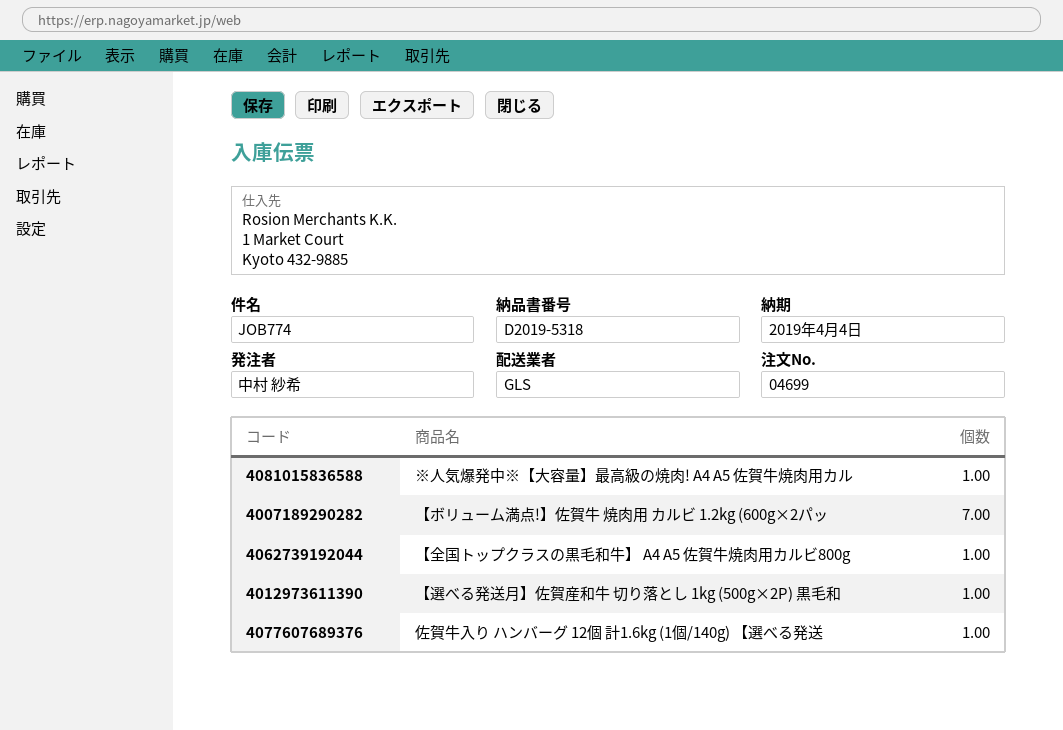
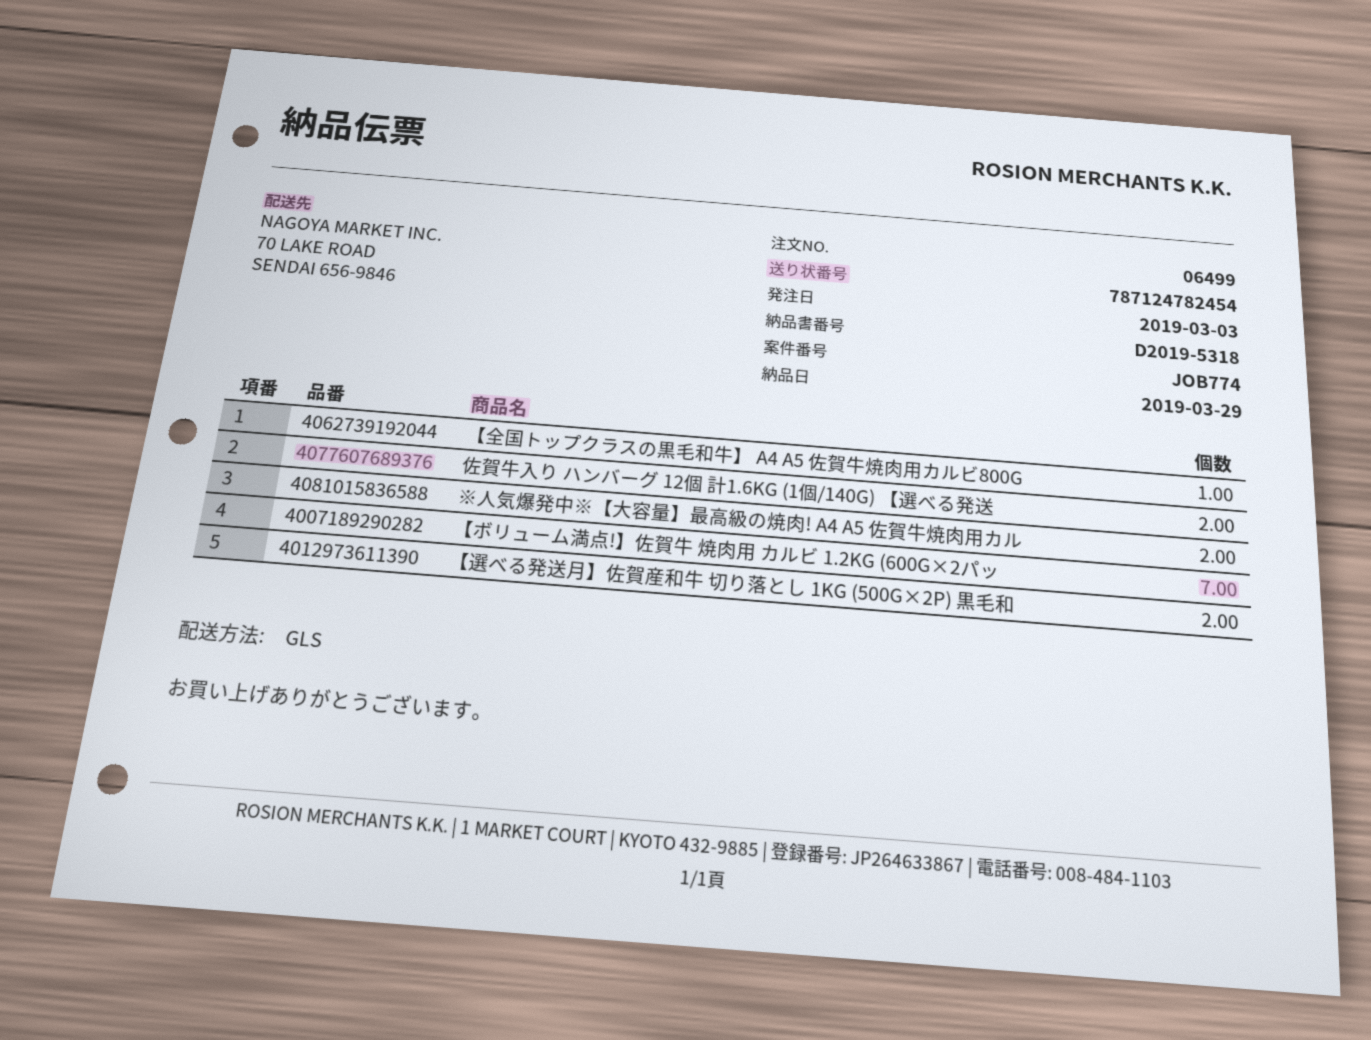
order number: 04699 -> 06499
delivery date: 2019-04-04 -> 2019-03-29
※人気爆発中※【大容量】最高級の焼肉! A4 A5 佐賀牛焼肉用カル: 1 -> 2
【選べる発送月】佐賀産和牛 切り落とし 1kg (500g×2P) 黒毛和: 1 -> 2
佐賀牛入り ハンバーグ 12個 計1.6kg (1個/140g) 【選べる発送: 1 -> 2

